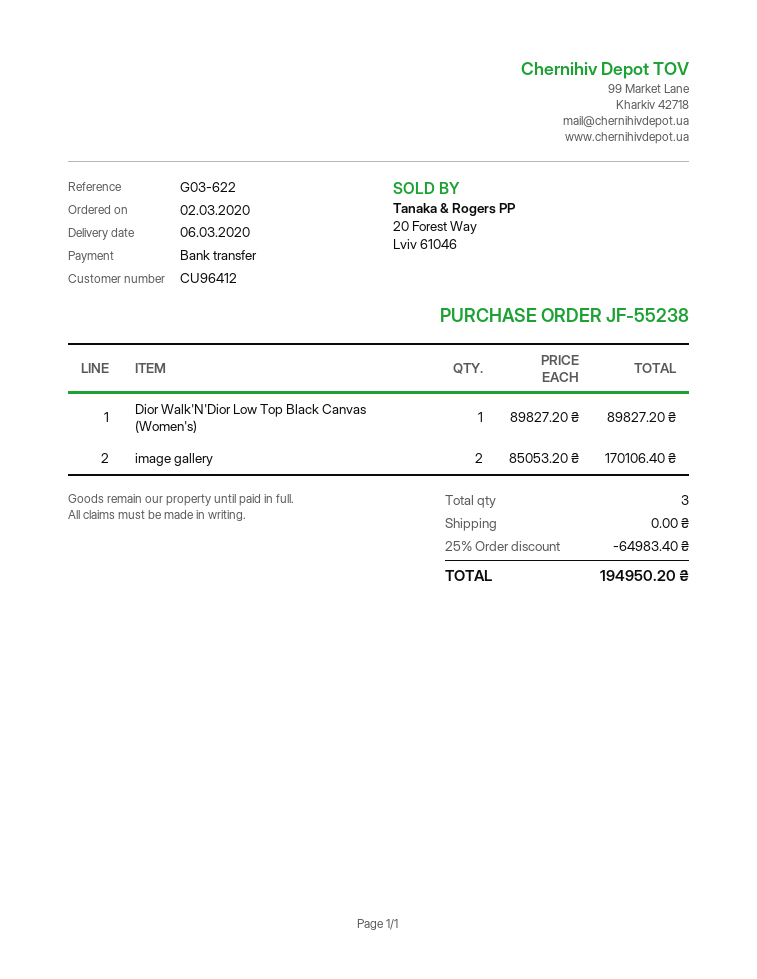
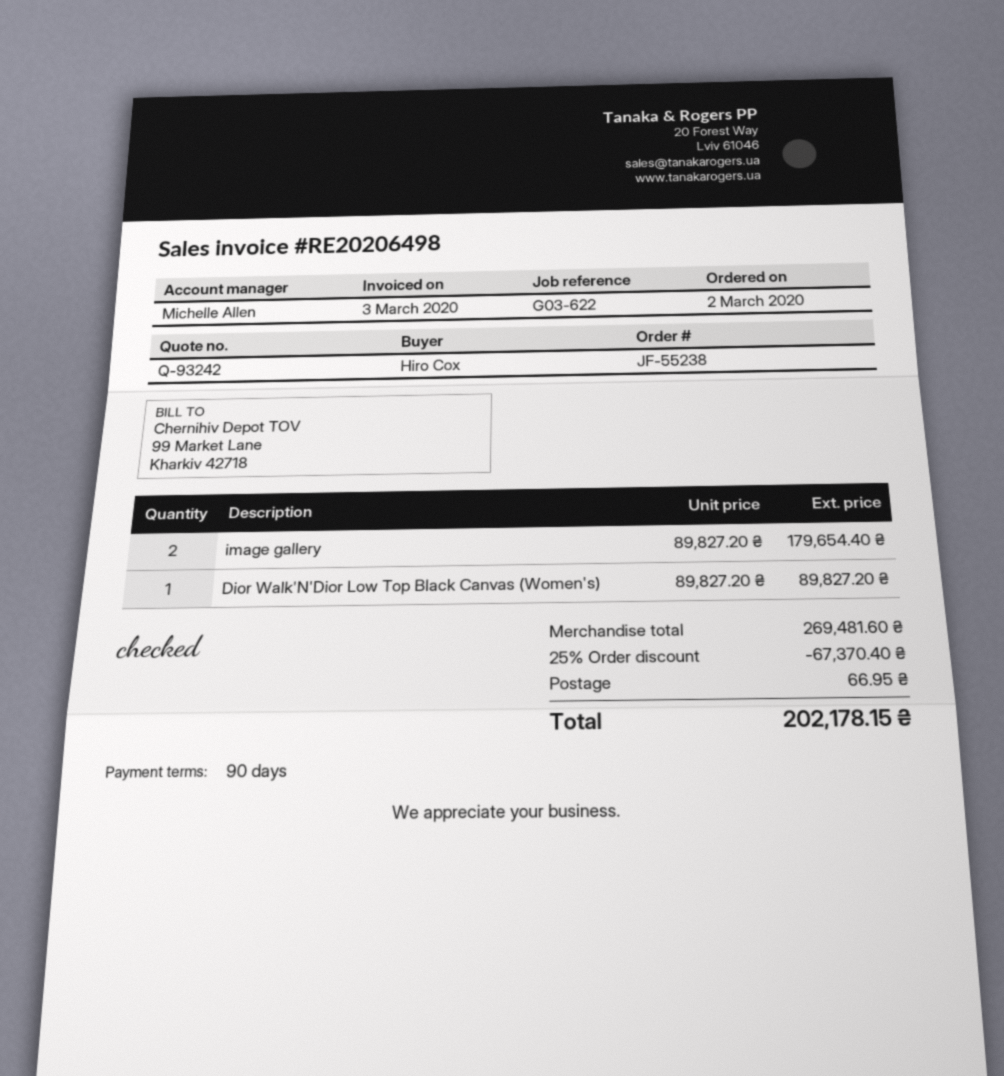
image gallery: 2 x 85053.20 = 170106.40 -> 2 x 89827.20 = 179654.40
discount: 25% = 64983.40 -> 25% = 67370.40
shipping: 0.00 -> 66.95
total: 194950.20 -> 202178.15

